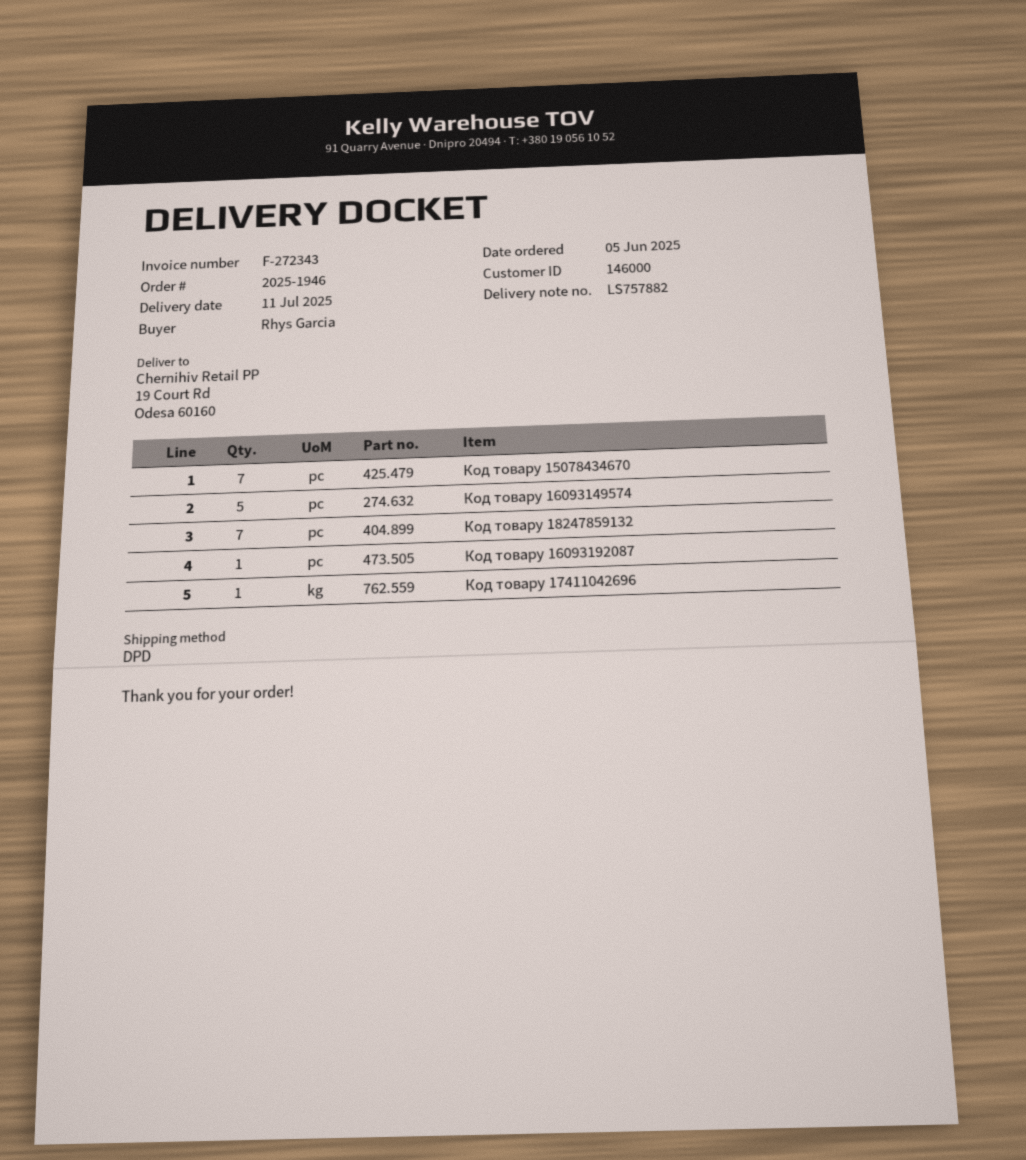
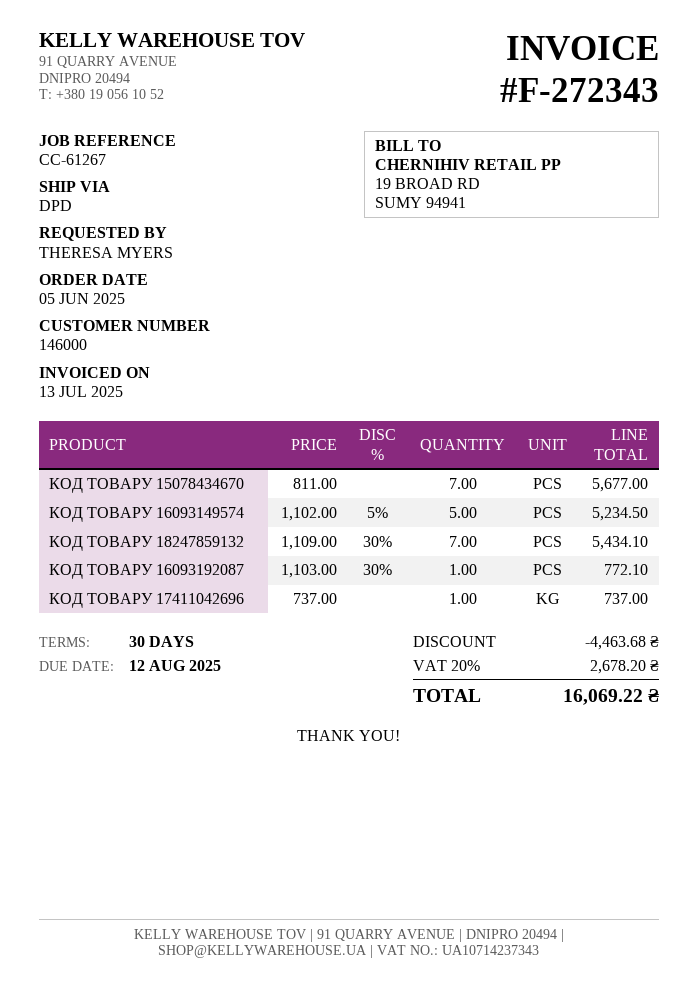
ordered by: Rhys Garcia -> THERESA MYERS

